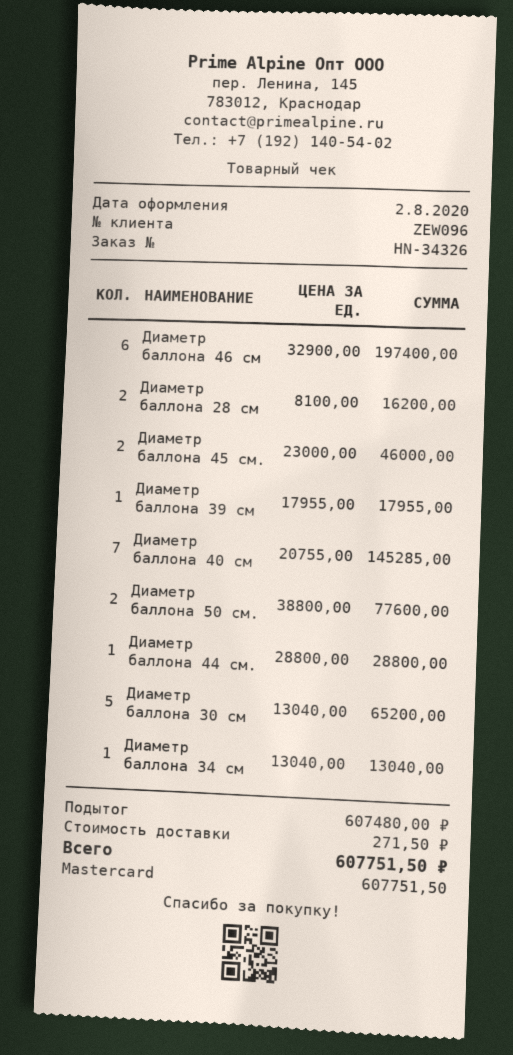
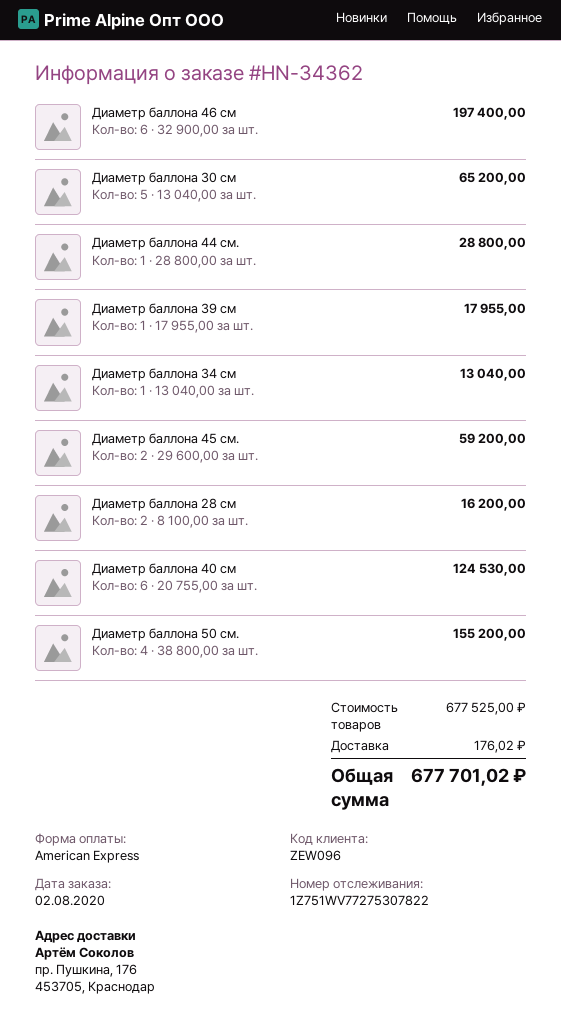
order number: HN-34326 -> HN-34362
payment method: Mastercard -> American Express
Диаметр баллона 45 см.: 2 x 23000.00 = 46000.00 -> 2 x 29600.00 = 59200.00
Диаметр баллона 40 см: 7 x 20755.00 = 145285.00 -> 6 x 20755.00 = 124530.00
Диаметр баллона 50 см.: 2 x 38800.00 = 77600.00 -> 4 x 38800.00 = 155200.00
subtotal: 607480.00 -> 677525.00
shipping: 271.50 -> 176.02
total: 607751.50 -> 677701.02

